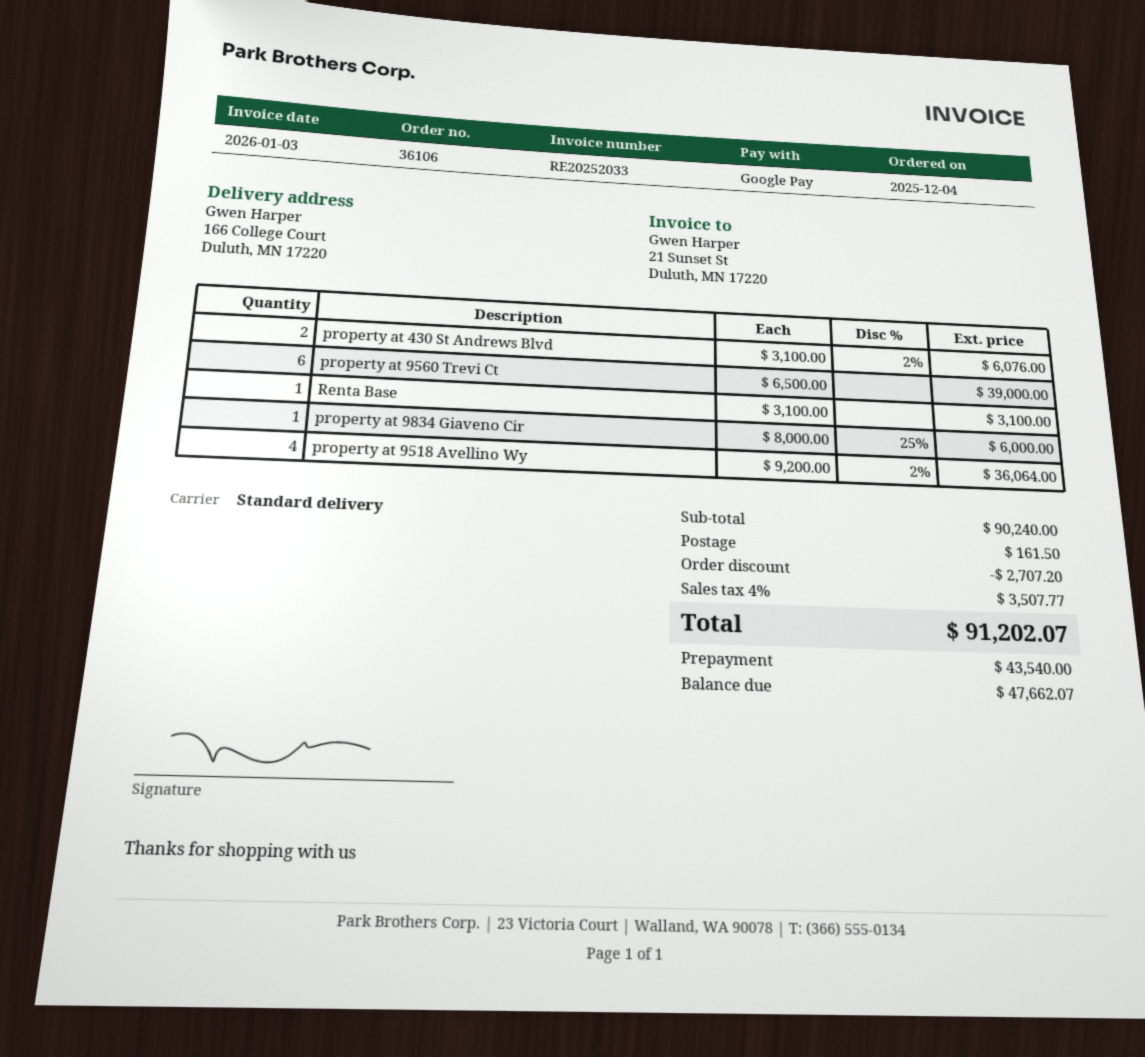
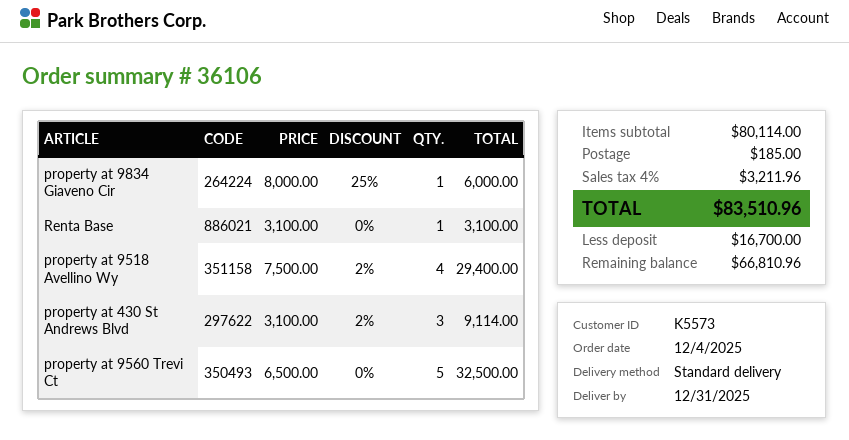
property at 430 St Andrews Blvd: 2 x 3100.00 - 2% = 6076.00 -> 3 x 3100.00 - 2% = 9114.00
property at 9560 Trevi Ct: 6 x 6500.00 = 39000.00 -> 5 x 6500.00 = 32500.00
property at 9518 Avellino Wy: 4 x 9200.00 - 2% = 36064.00 -> 4 x 7500.00 - 2% = 29400.00
subtotal: 90240.00 -> 80114.00
discount: 2707.20 -> none
shipping: 161.50 -> 185.00
tax: 4% = 3507.77 -> 4% = 3211.96
total: 91202.07 -> 83510.96
deposit: 43540.00 -> 16700.00
balance: 47662.07 -> 66810.96

